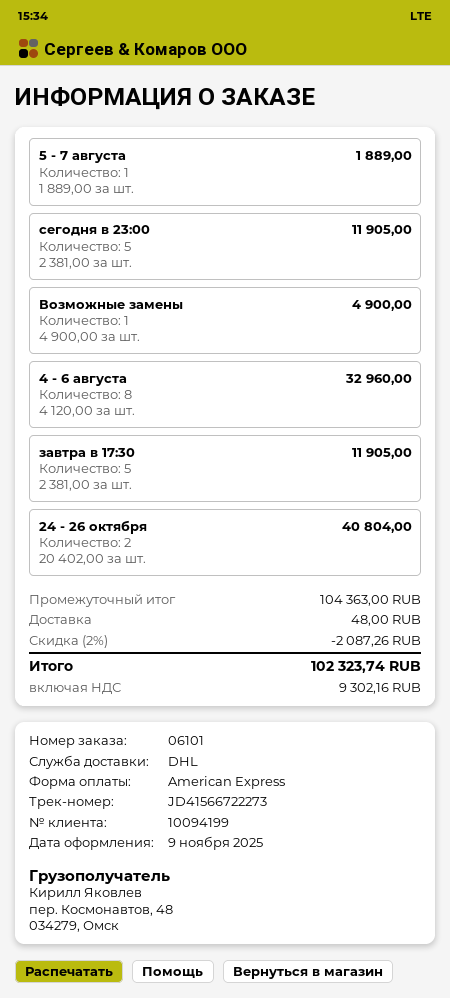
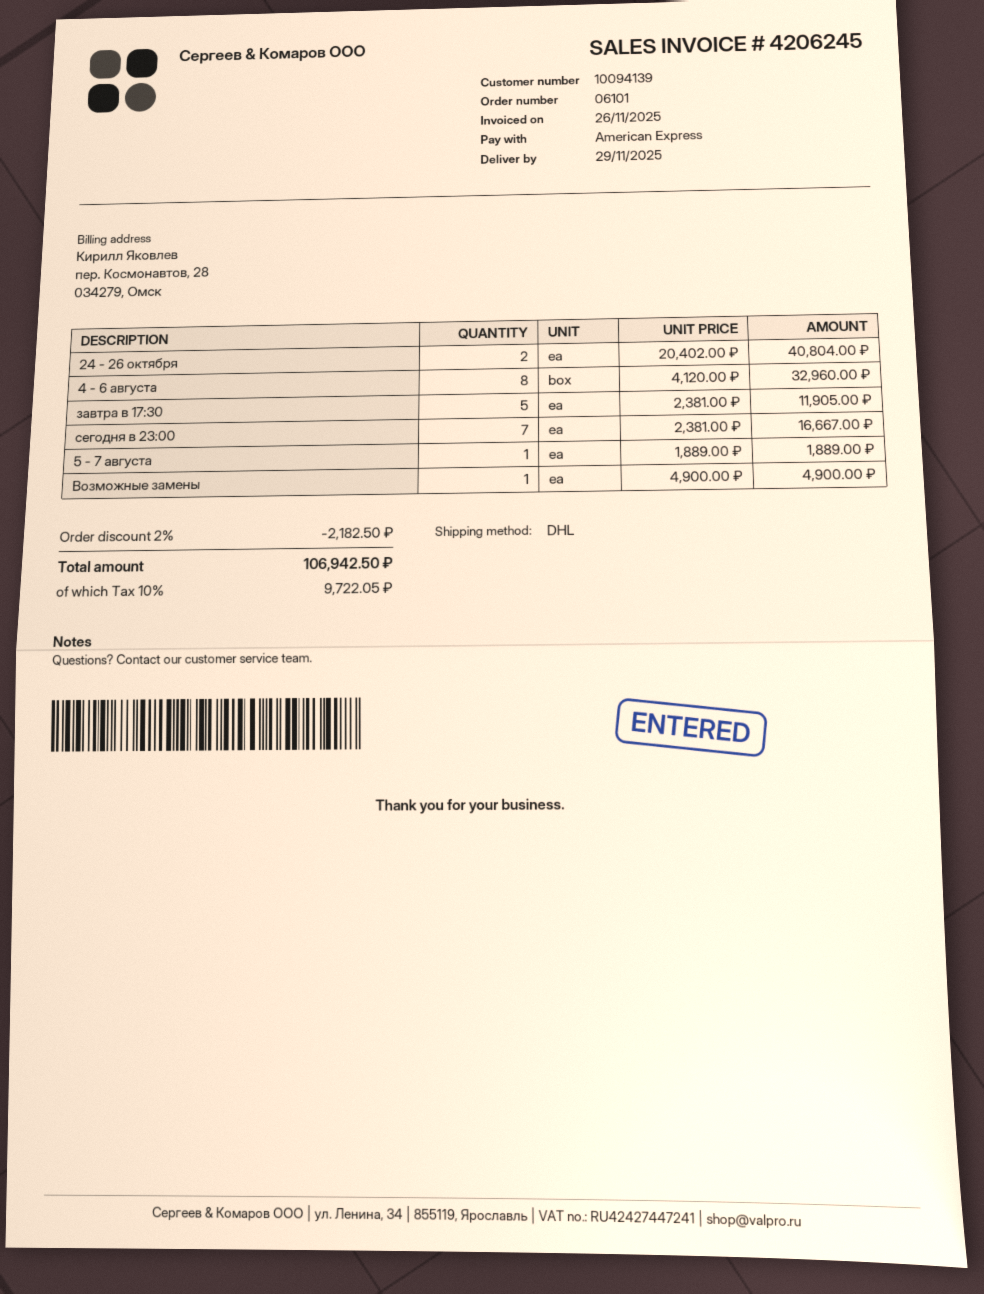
customer number: 10094199 -> 10094139
сегодня в 23:00: 5 x 2381.00 = 11905.00 -> 7 x 2381.00 = 16667.00
discount: 2% = 2087.26 -> 2% = 2182.50
shipping: 48.00 -> none
tax: 9302.16 -> 9722.05
total: 102323.74 -> 106942.50

